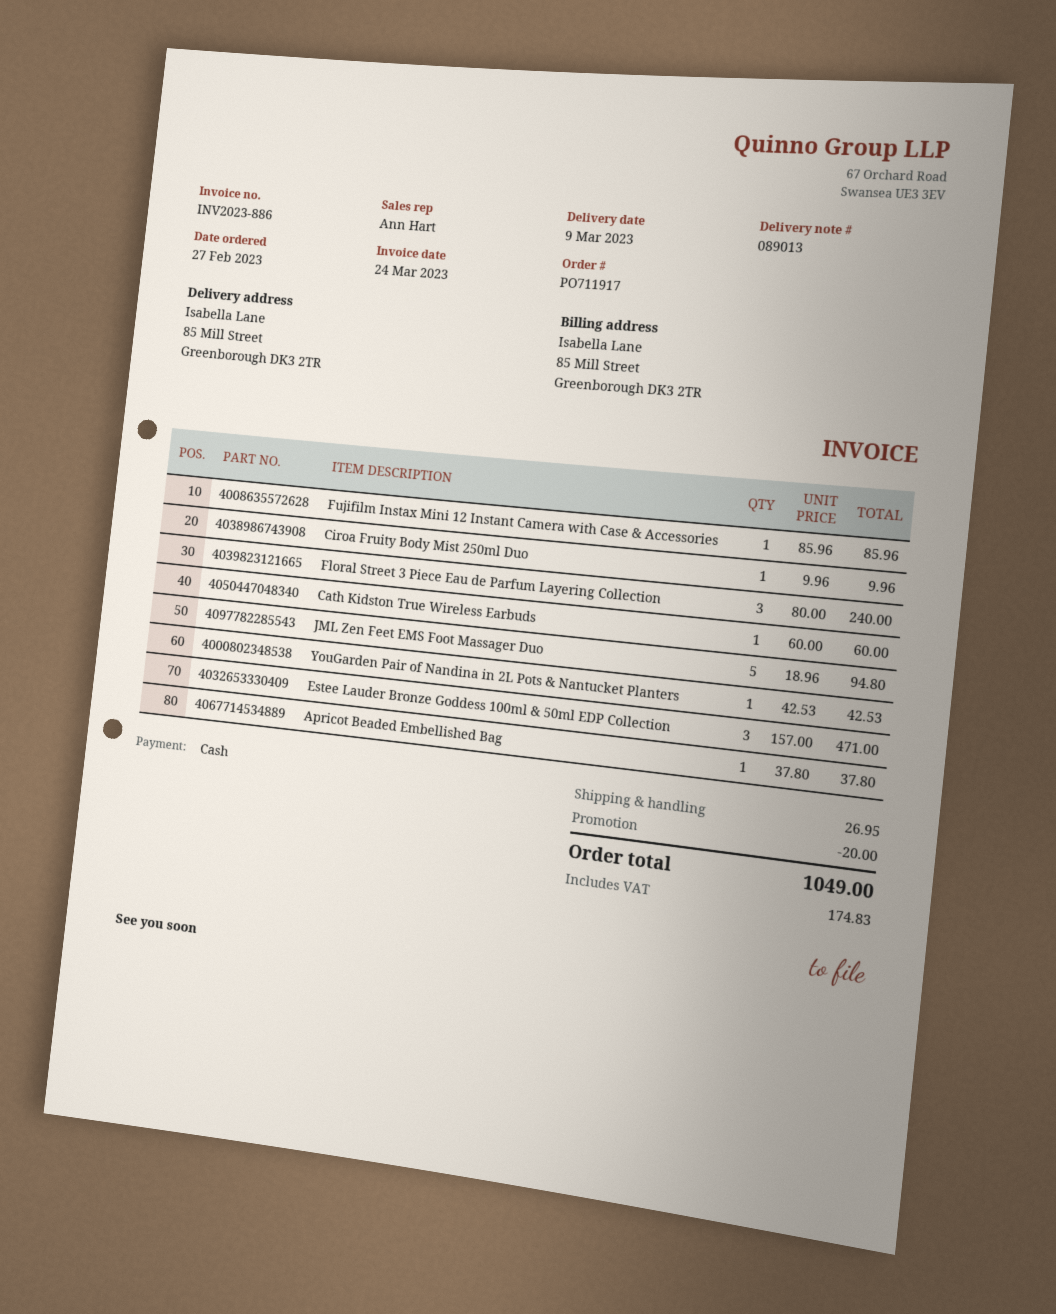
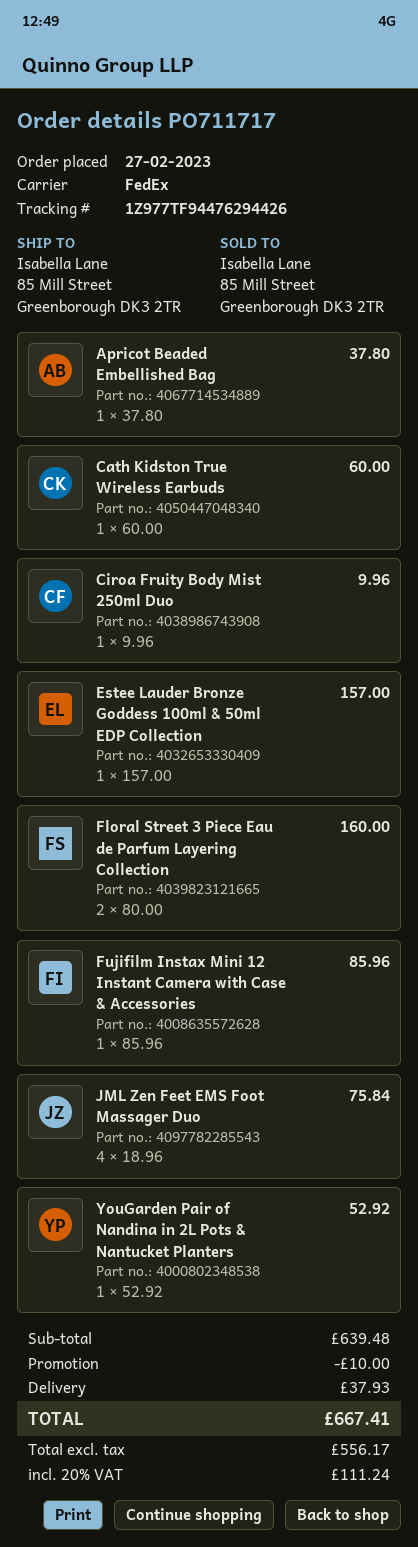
order number: PO711917 -> PO711717
Floral Street 3 Piece Eau de Parfum Layering Collection: 3 x 80.00 = 240.00 -> 2 x 80.00 = 160.00
JML Zen Feet EMS Foot Massager Duo: 5 x 18.96 = 94.80 -> 4 x 18.96 = 75.84
YouGarden Pair of Nandina in 2L Pots & Nantucket Planters: 1 x 42.53 = 42.53 -> 1 x 52.92 = 52.92
Estee Lauder Bronze Goddess 100ml & 50ml EDP Collection: 3 x 157.00 = 471.00 -> 1 x 157.00 = 157.00
discount: 20.00 -> 10.00
shipping: 26.95 -> 37.93
tax: 174.83 -> 111.24
total: 1049.00 -> 667.41

